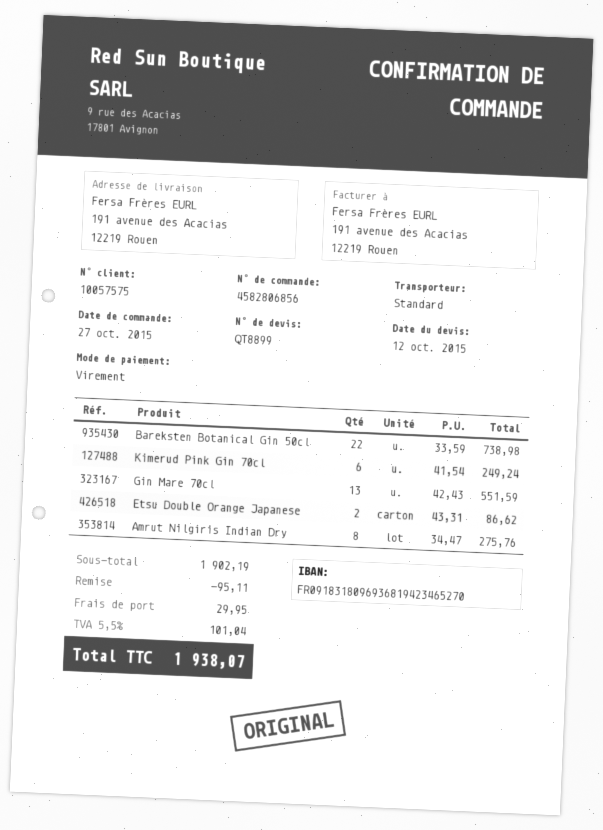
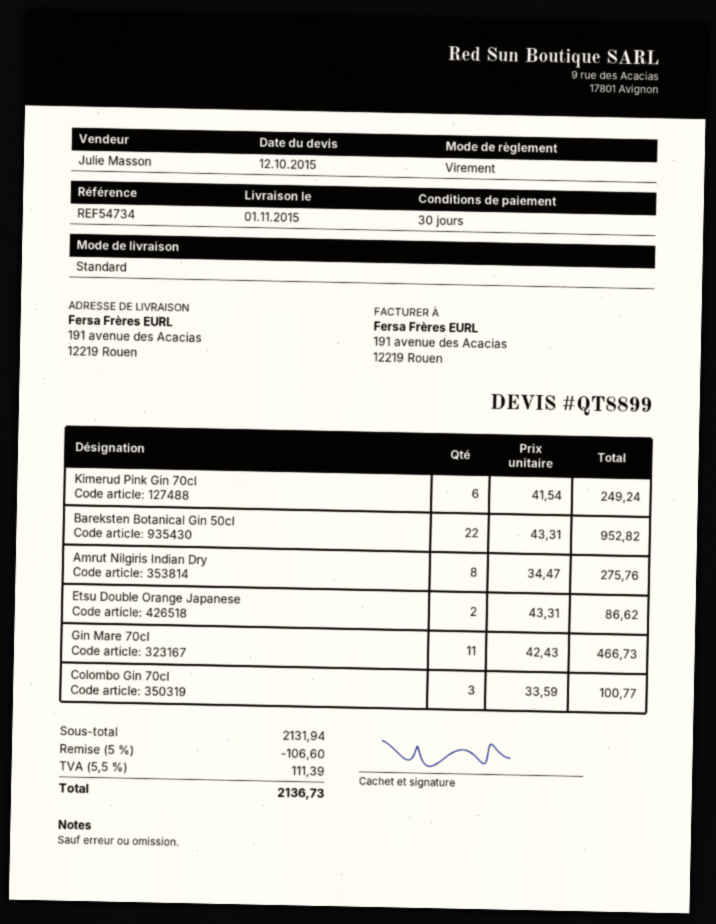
Bareksten Botanical Gin 50cl: 22 x 33.59 = 738.98 -> 22 x 43.31 = 952.82
Gin Mare 70cl: 13 x 42.43 = 551.59 -> 11 x 42.43 = 466.73
Colombo Gin 70cl: none -> 3 x 33.59 = 100.77
subtotal: 1902.19 -> 2131.94
discount: 95.11 -> 106.60
shipping: 29.95 -> none
tax: 5.5% = 101.04 -> 5.5% = 111.39
total: 1938.07 -> 2136.73

